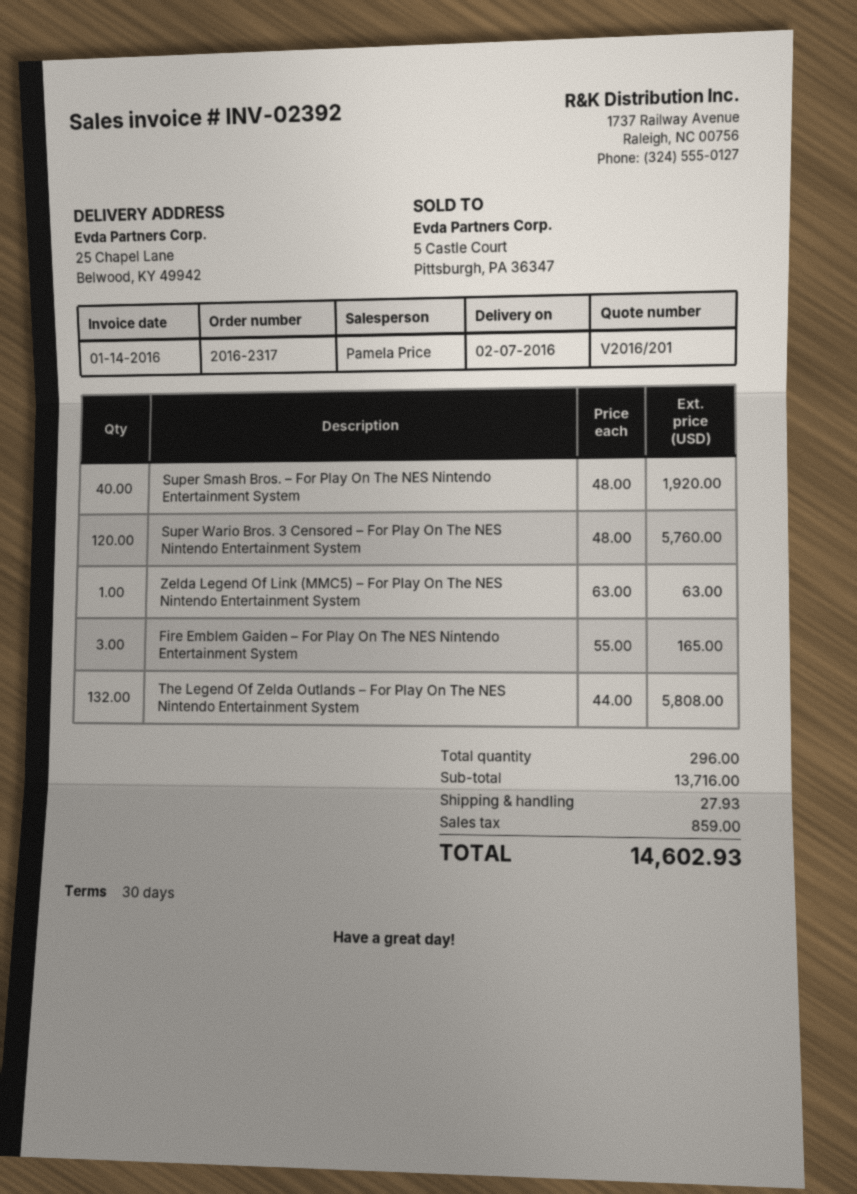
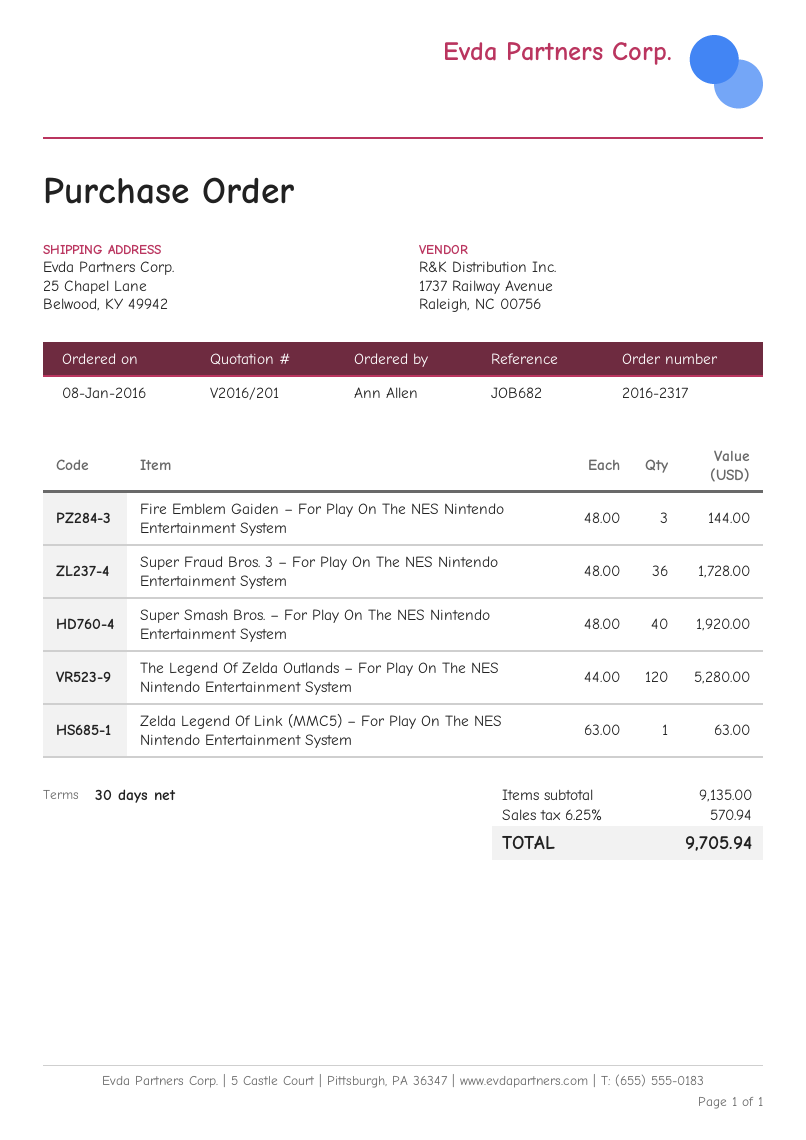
Super Wario Bros. 3 Censored – For Play On The NES Nintendo Entertainment System: 120 x 48.00 = 5760.00 -> none
Fire Emblem Gaiden – For Play On The NES Nintendo Entertainment System: 3 x 55.00 = 165.00 -> 3 x 48.00 = 144.00
The Legend Of Zelda Outlands – For Play On The NES Nintendo Entertainment System: 132 x 44.00 = 5808.00 -> 120 x 44.00 = 5280.00
Super Fraud Bros. 3 – For Play On The NES Nintendo Entertainment System: none -> 36 x 48.00 = 1728.00
subtotal: 13716.00 -> 9135.00
shipping: 27.93 -> none
tax: 859.00 -> 570.94
total: 14602.93 -> 9705.94

